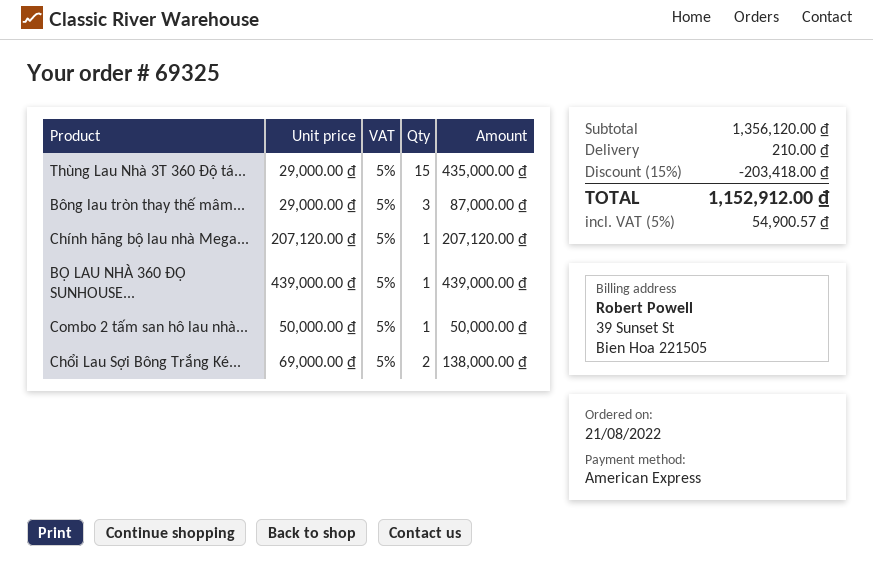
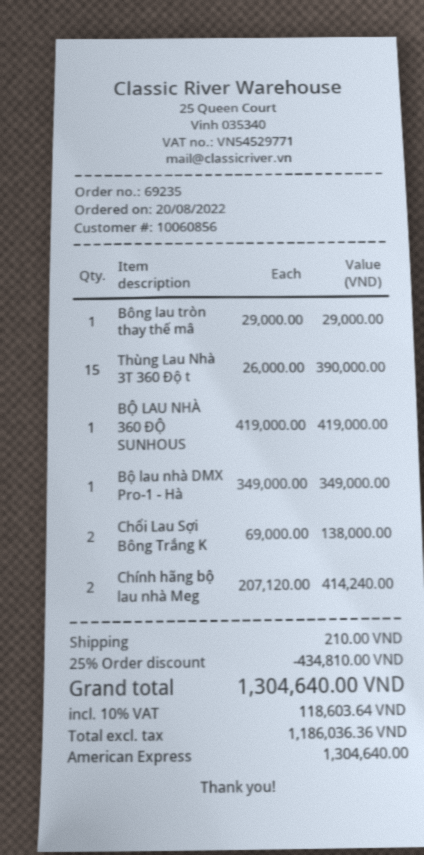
order number: 69325 -> 69235
order date: 2022-08-21 -> 2022-08-20
Thùng Lau Nhà 3T 360 Độ tá...: 15 x 29000.00 = 435000.00 -> 15 x 26000.00 = 390000.00
Bông lau tròn thay thế mâm...: 3 x 29000.00 = 87000.00 -> 1 x 29000.00 = 29000.00
Chính hãng bộ lau nhà Mega...: 1 x 207120.00 = 207120.00 -> 2 x 207120.00 = 414240.00
BỘ LAU NHÀ 360 ĐỘ SUNHOUSE...: 1 x 439000.00 = 439000.00 -> 1 x 419000.00 = 419000.00
Combo 2 tấm san hô lau nhà...: 1 x 50000.00 = 50000.00 -> none
Bộ lau nhà DMX Pro-1 - Hà: none -> 1 x 349000.00 = 349000.00
discount: 15% = 203418.00 -> 25% = 434810.00
tax: 5% = 54900.57 -> 10% = 118603.64
total: 1152912.00 -> 1304640.00

